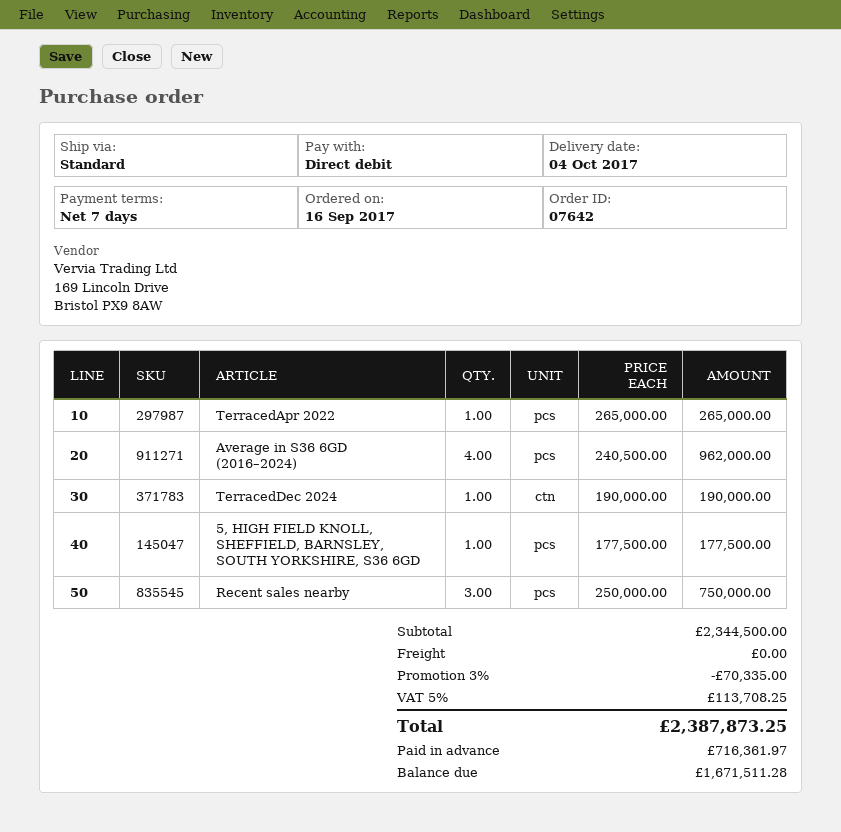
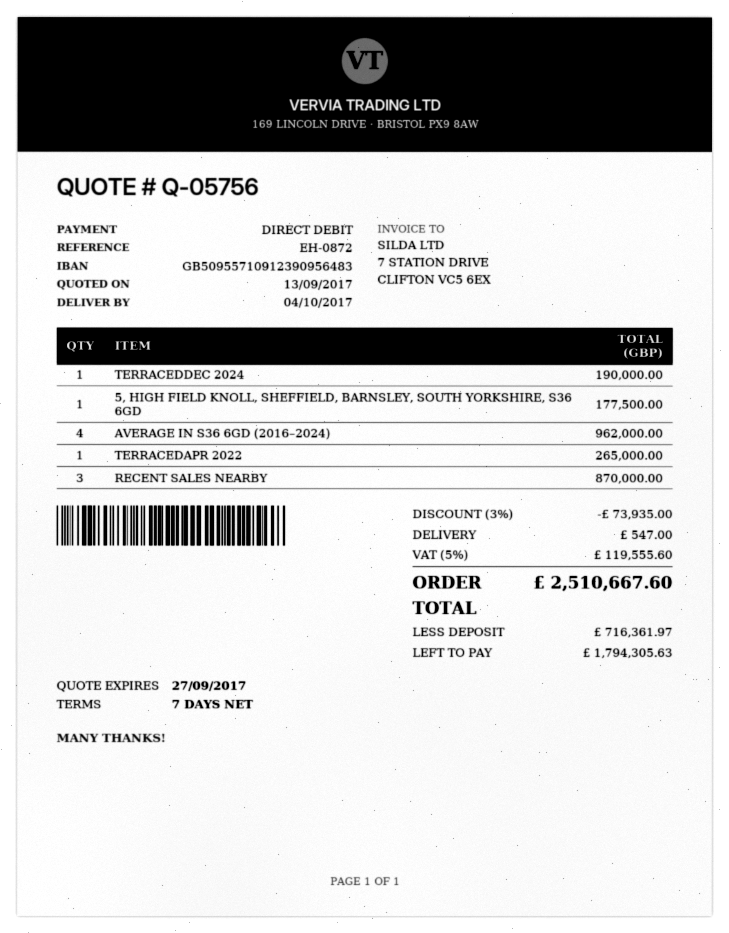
Recent sales nearby: 3 for 750000.00 -> 3 for 870000.00
discount: 3% = 70335.00 -> 3% = 73935.00
shipping: 0.00 -> 547.00
tax: 5% = 113708.25 -> 5% = 119555.60
total: 2387873.25 -> 2510667.60
balance: 1671511.28 -> 1794305.63

